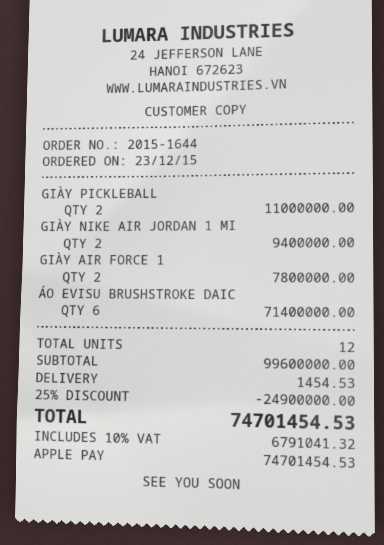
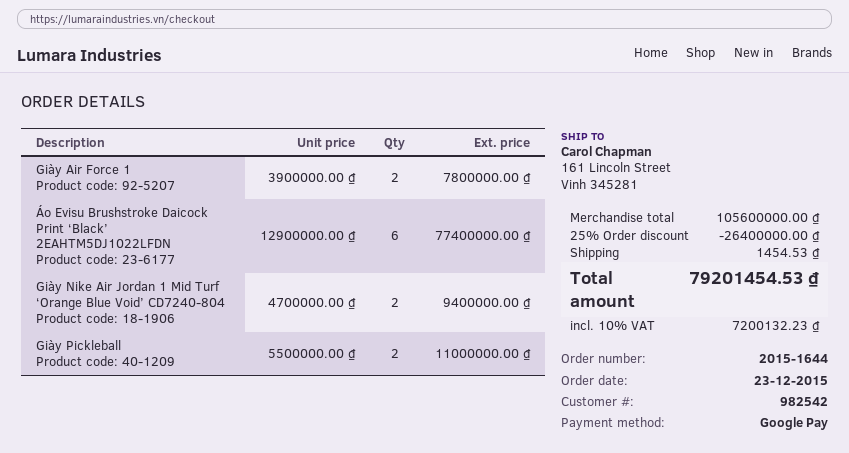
payment method: Apple Pay -> Google Pay
ÁO EVISU BRUSHSTROKE DAIC: 6 for 71400000.00 -> 6 for 77400000.00
subtotal: 99600000.00 -> 105600000.00
discount: 25% = 24900000.00 -> 25% = 26400000.00
tax: 10% = 6791041.32 -> 10% = 7200132.23
total: 74701454.53 -> 79201454.53

